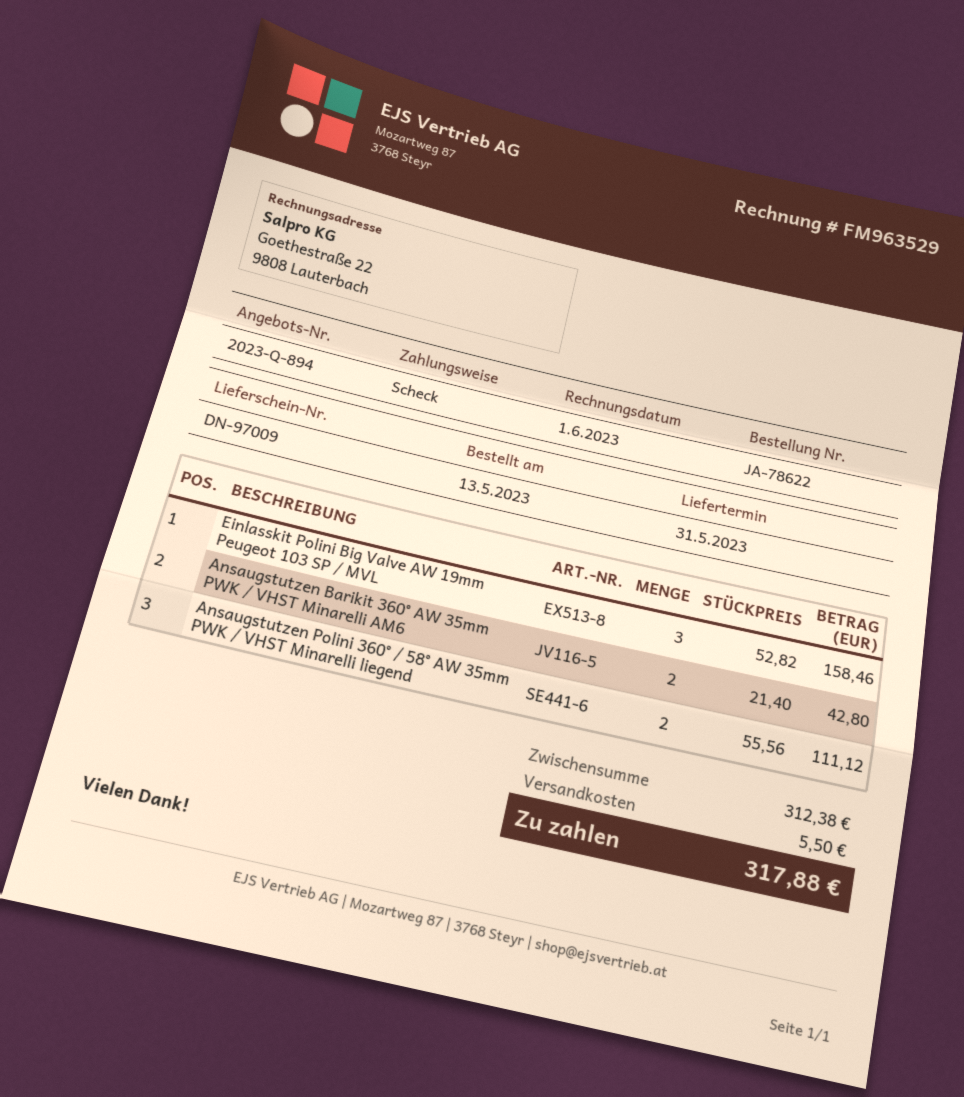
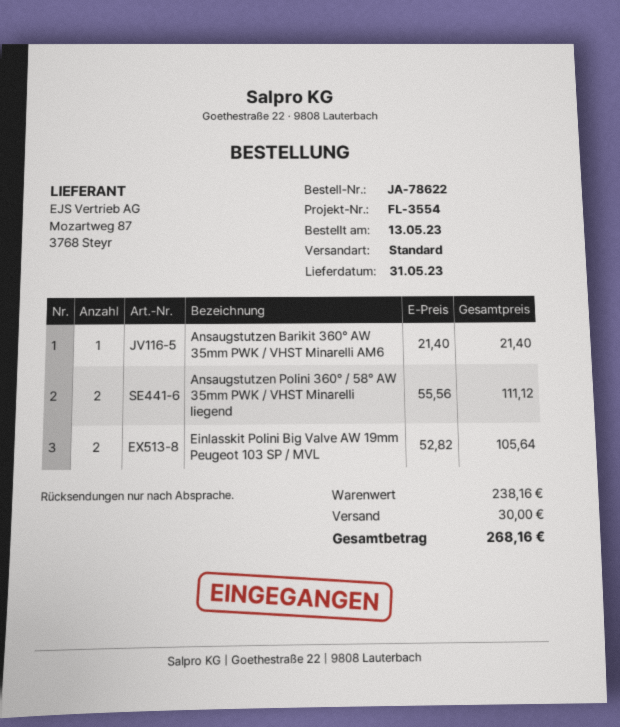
Einlasskit Polini Big Valve AW 19mm Peugeot 103 SP / MVL: 3 x 52.82 = 158.46 -> 2 x 52.82 = 105.64
Ansaugstutzen Barikit 360° AW 35mm PWK / VHST Minarelli AM6: 2 x 21.40 = 42.80 -> 1 x 21.40 = 21.40
subtotal: 312.38 -> 238.16
shipping: 5.50 -> 30.00
total: 317.88 -> 268.16

